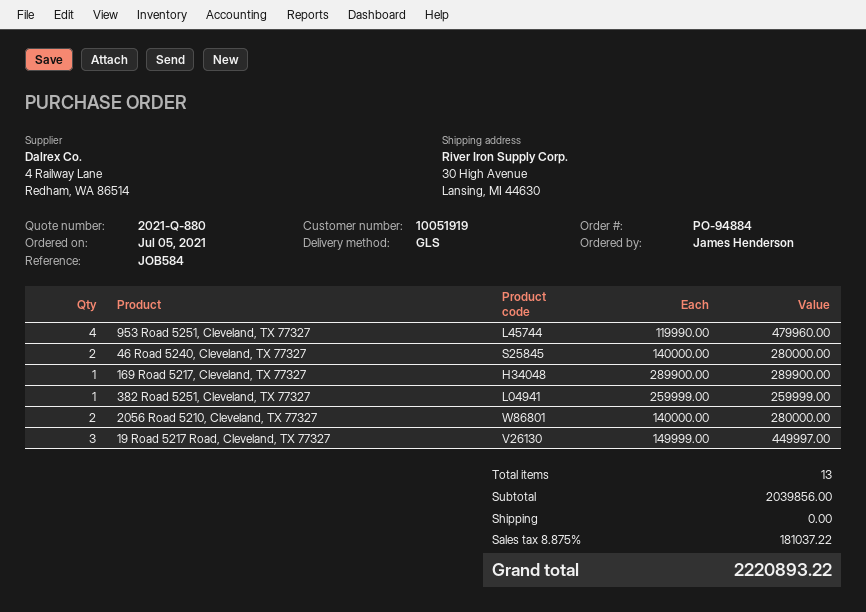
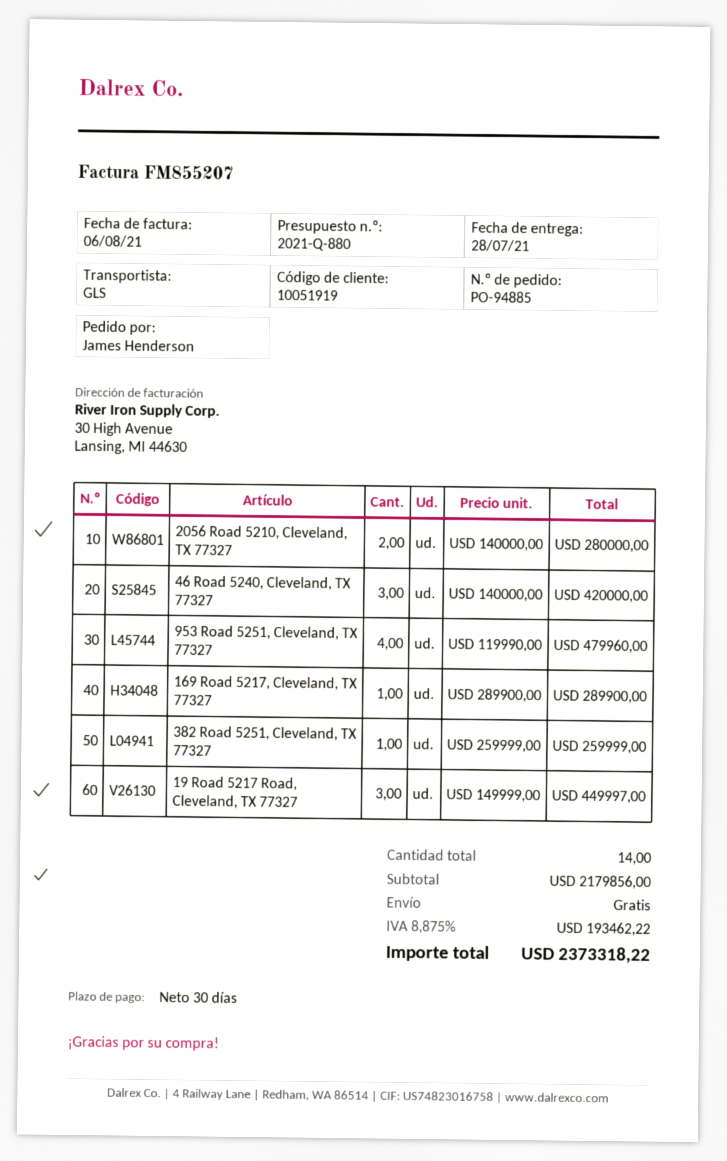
order number: PO-94884 -> PO-94885
46 Road 5240, Cleveland, TX 77327: 2 x 140000.00 = 280000.00 -> 3 x 140000.00 = 420000.00
total quantity: 13 -> 14
subtotal: 2039856.00 -> 2179856.00
tax: 8.875% = 181037.22 -> 8.875% = 193462.22
total: 2220893.22 -> 2373318.22

